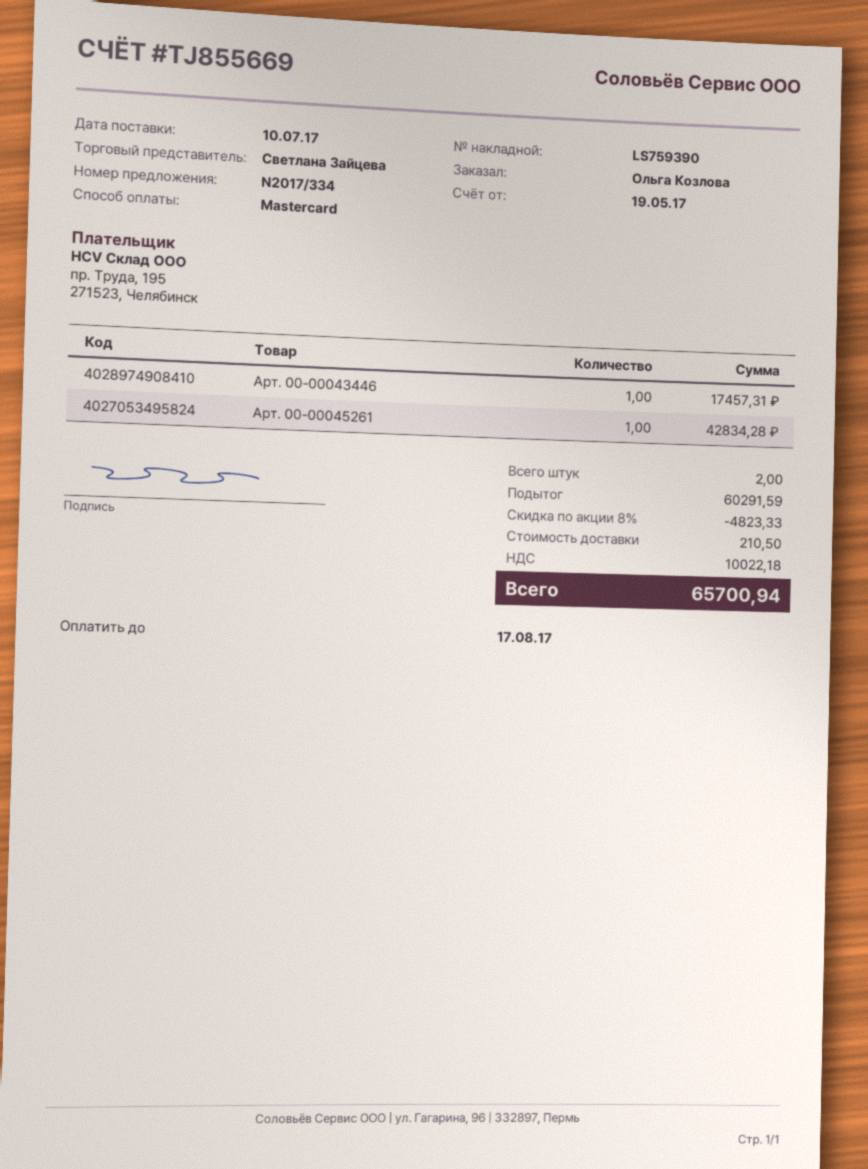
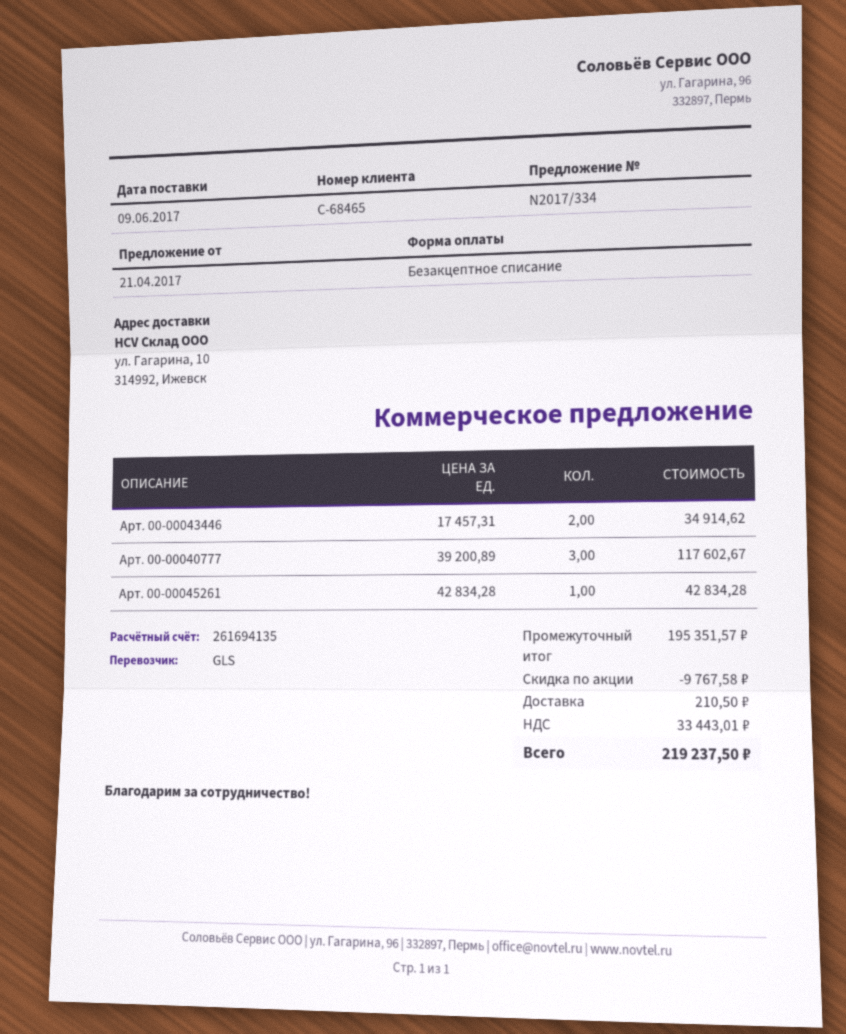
delivery date: 2017-07-10 -> 2017-06-09
payment method: Mastercard -> direct debit
Арт. 00-00043446: 1 for 17457.31 -> 2 for 34914.62
Арт. 00-00040777: none -> 3 for 117602.67
subtotal: 60291.59 -> 195351.57
discount: 4823.33 -> 9767.58
tax: 10022.18 -> 33443.01
total: 65700.94 -> 219237.50

